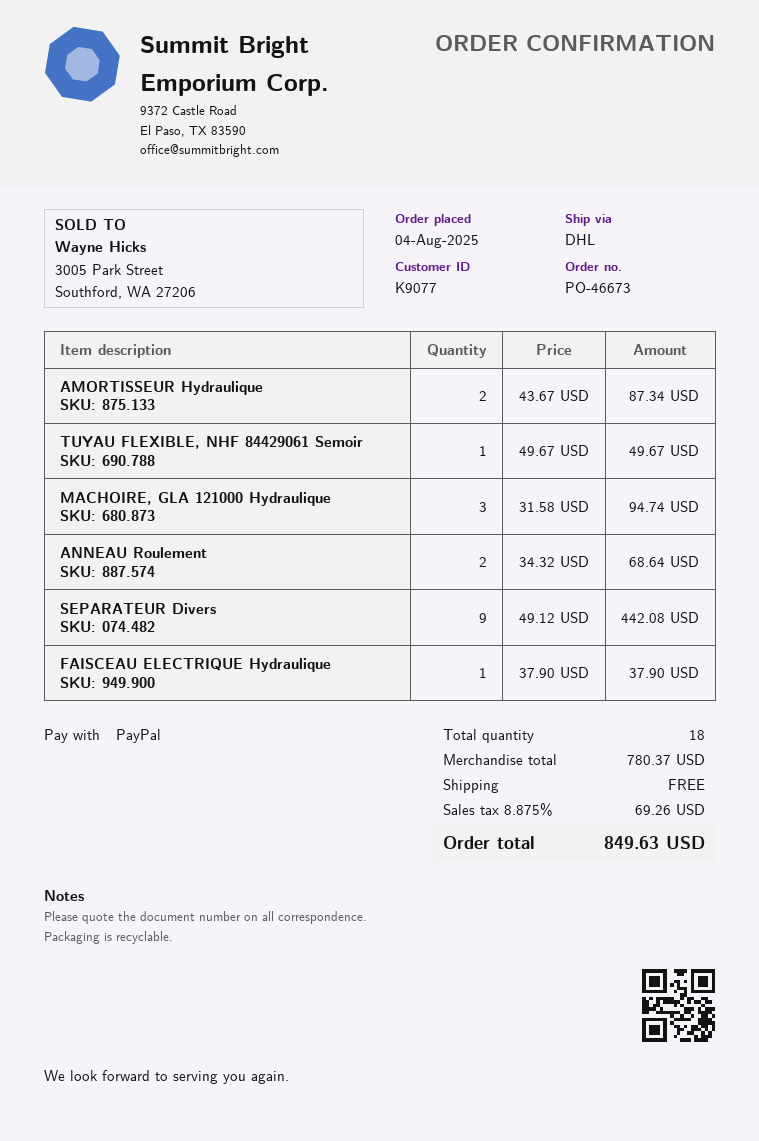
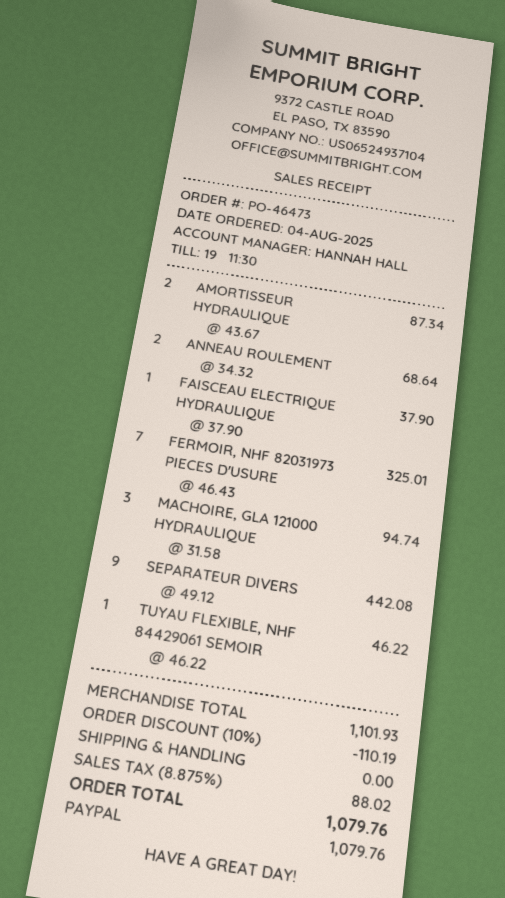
order number: PO-46673 -> PO-46473
TUYAU FLEXIBLE, NHF 84429061 Semoir: 1 x 49.67 = 49.67 -> 1 x 46.22 = 46.22
FERMOIR, NHF 82031973 PIECES D'USURE: none -> 7 x 46.43 = 325.01
subtotal: 780.37 -> 1101.93
discount: none -> 10% = 110.19
tax: 8.875% = 69.26 -> 8.875% = 88.02
total: 849.63 -> 1079.76

